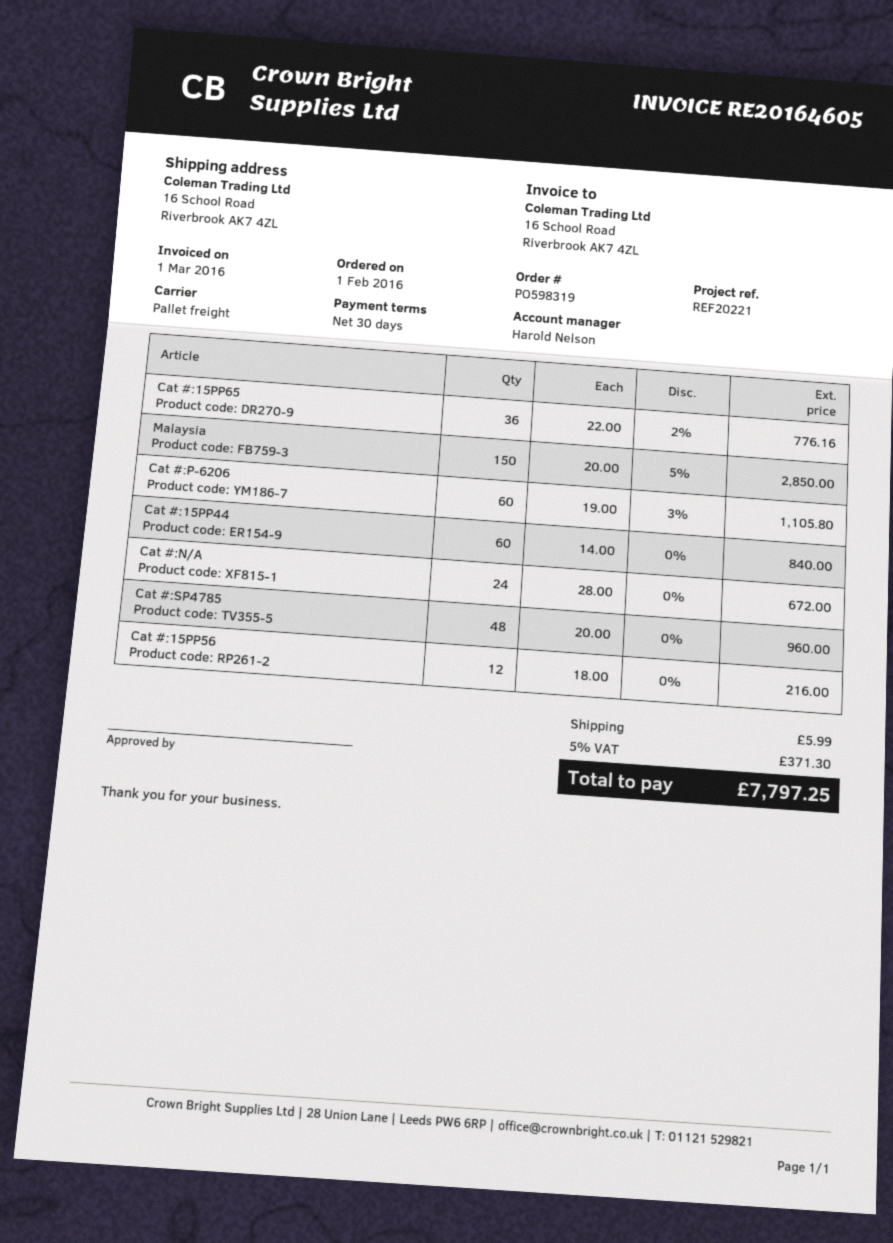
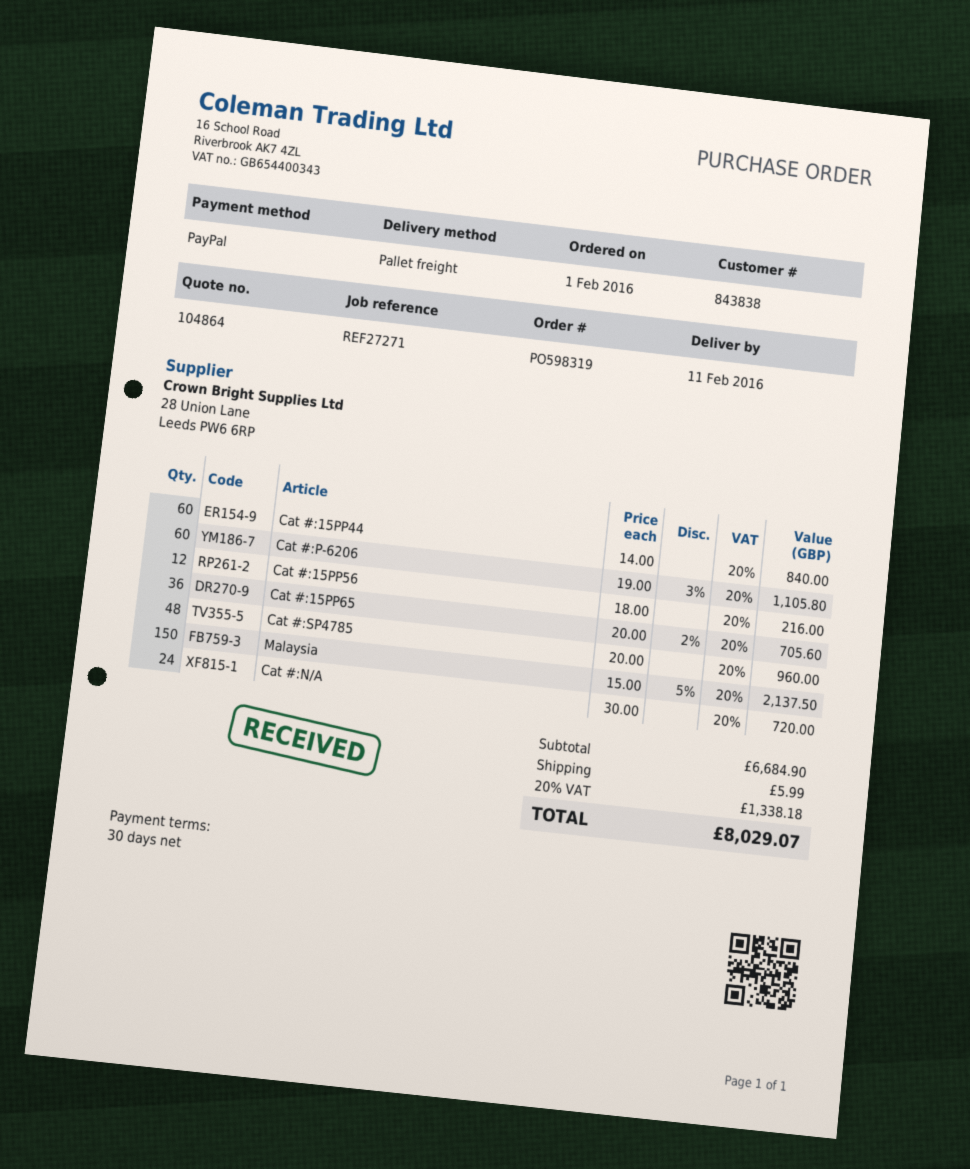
reference: REF20221 -> REF27271
Cat #:15PP65: 36 x 22.00 - 2% = 776.16 -> 36 x 20.00 - 2% = 705.60
Malaysia: 150 x 20.00 - 5% = 2850.00 -> 150 x 15.00 - 5% = 2137.50
Cat #:N/A: 24 x 28.00 = 672.00 -> 24 x 30.00 = 720.00
tax: 5% = 371.30 -> 20% = 1338.18
total: 7797.25 -> 8029.07

